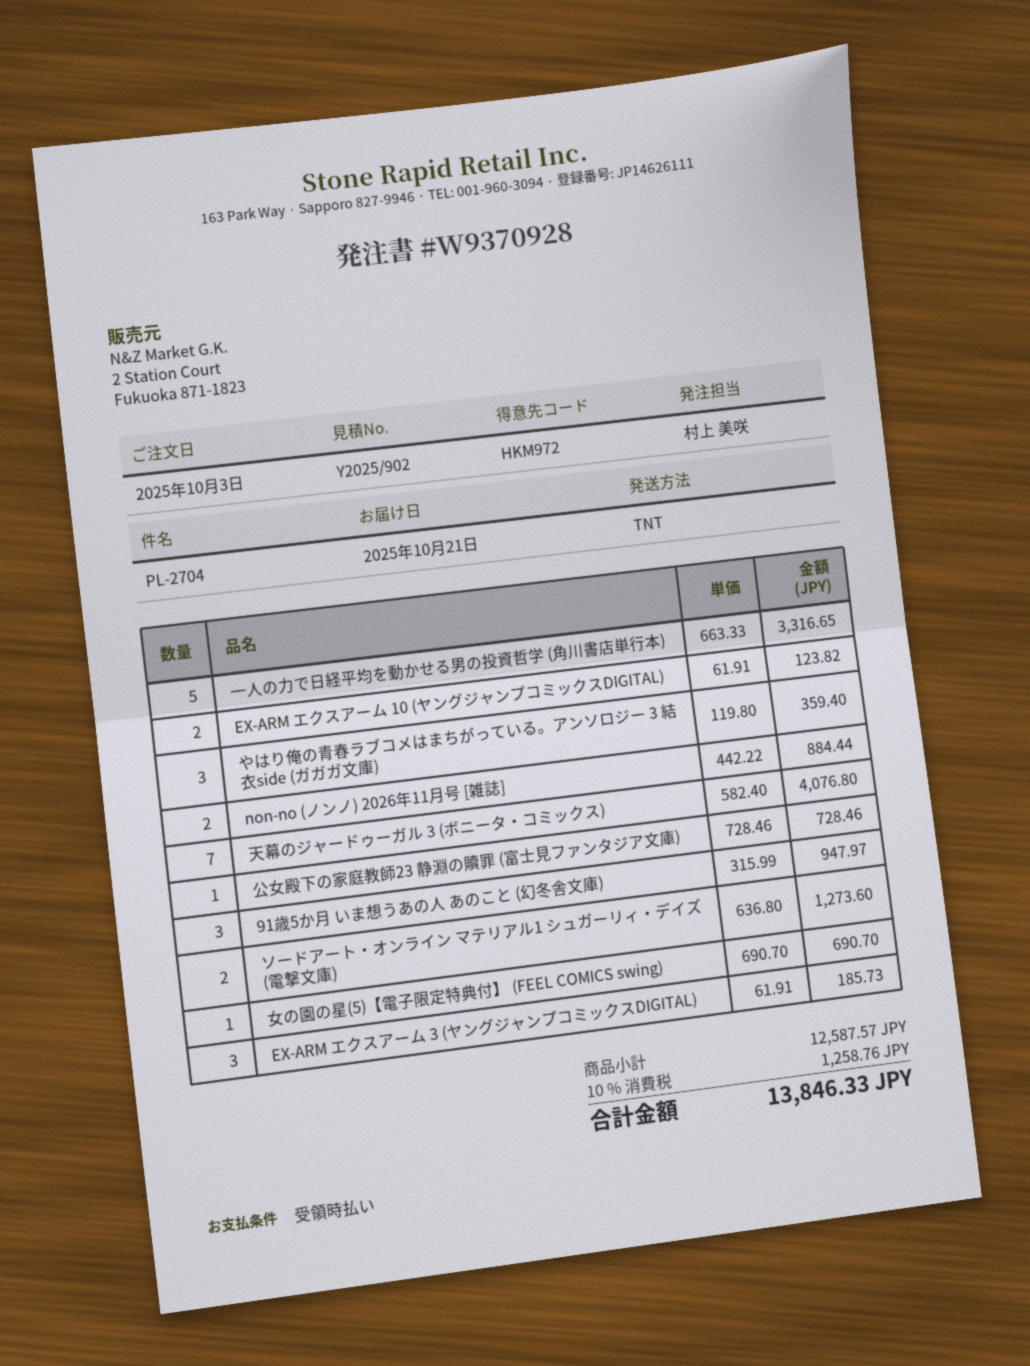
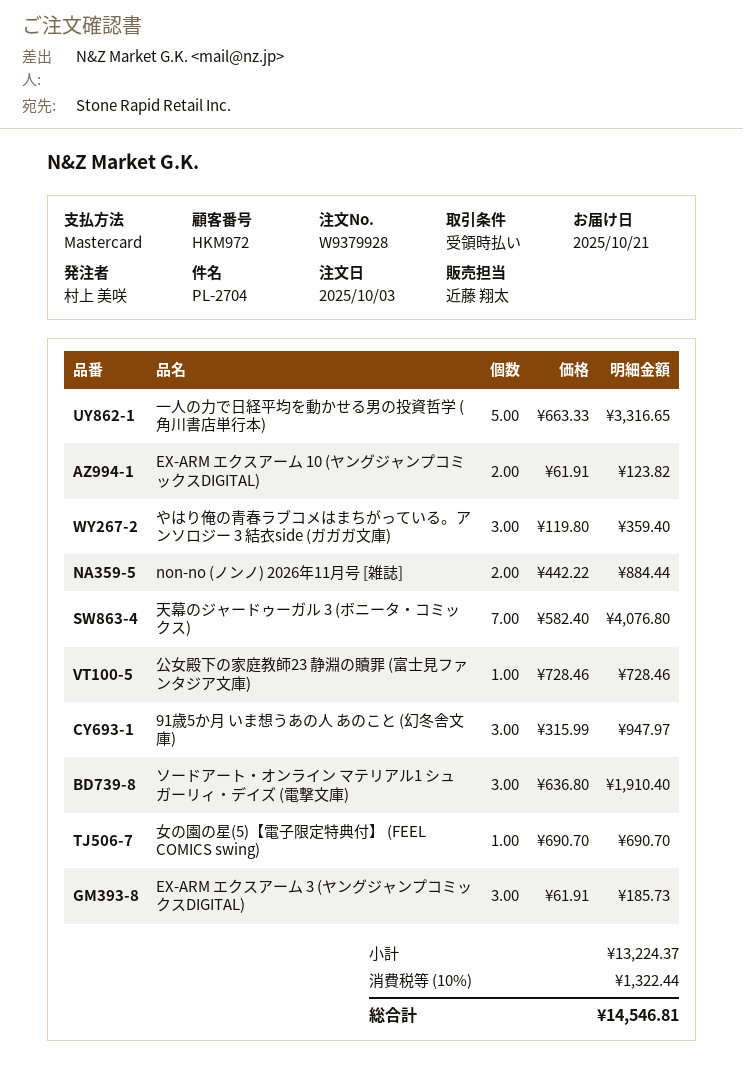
order number: W9370928 -> W9379928
ソードアート・オンライン マテリアル1 シュガーリィ・デイズ (電撃文庫): 2 x 636.80 = 1273.60 -> 3 x 636.80 = 1910.40
subtotal: 12587.57 -> 13224.37
tax: 10% = 1258.76 -> 10% = 1322.44
total: 13846.33 -> 14546.81

